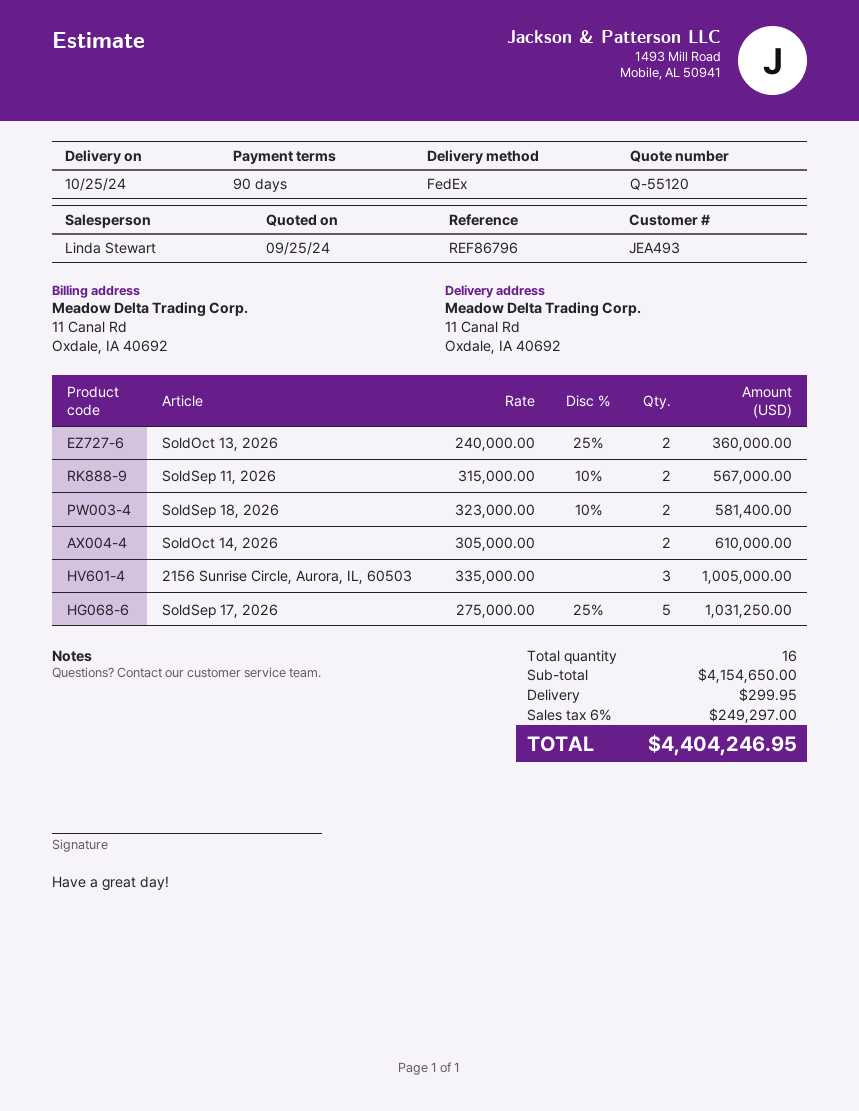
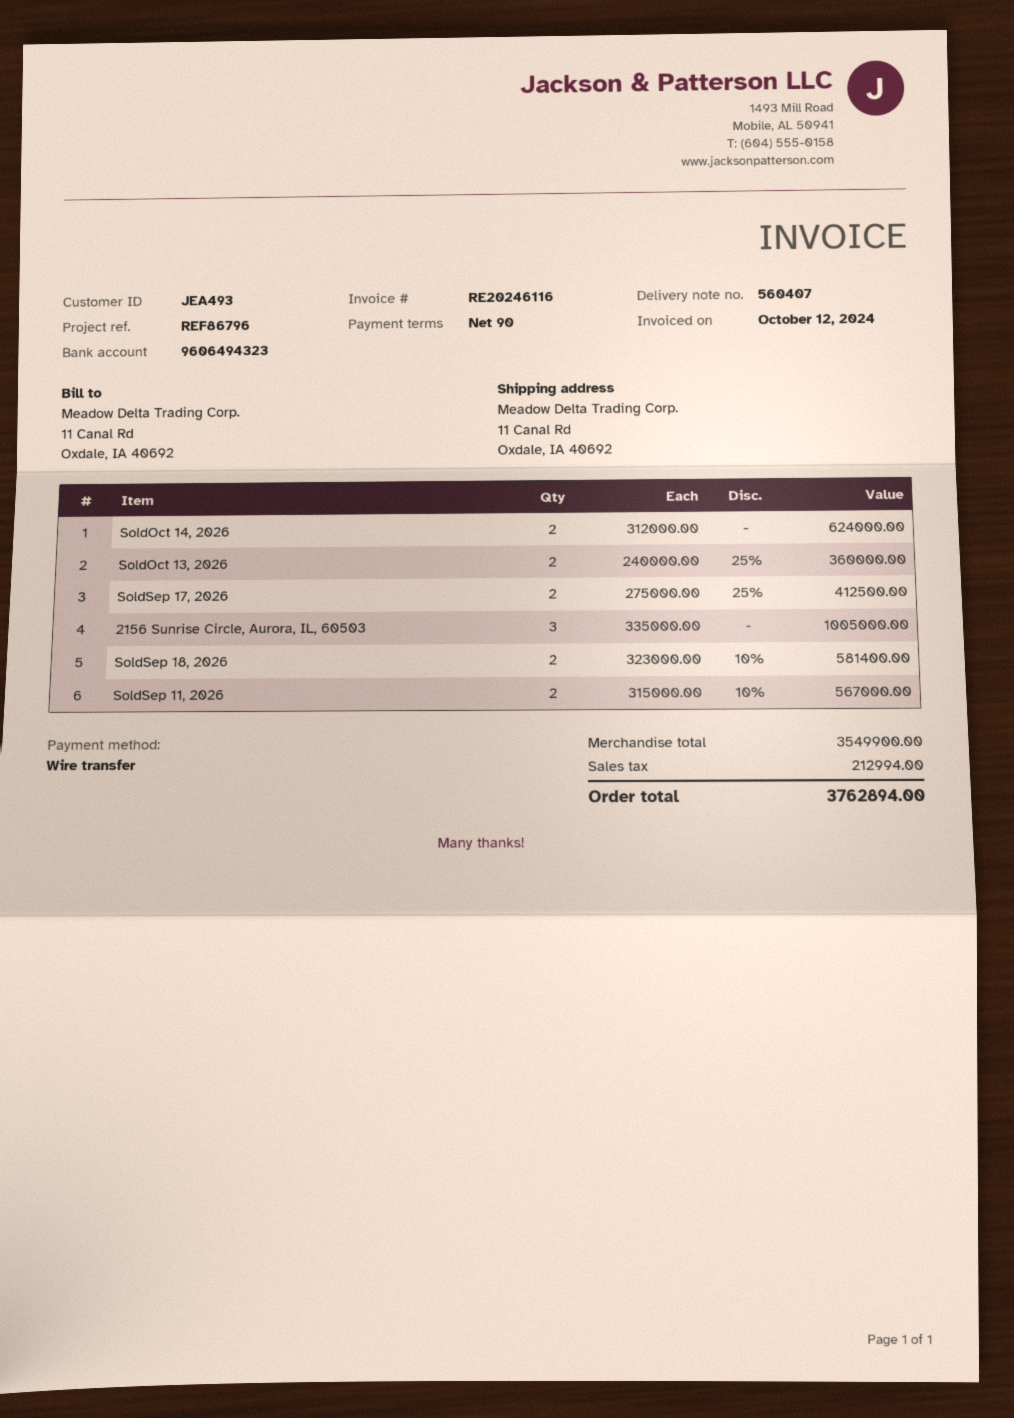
SoldOct 14, 2026: 2 x 305000.00 = 610000.00 -> 2 x 312000.00 = 624000.00
SoldSep 17, 2026: 5 x 275000.00 - 25% = 1031250.00 -> 2 x 275000.00 - 25% = 412500.00
subtotal: 4154650.00 -> 3549900.00
shipping: 299.95 -> none
tax: 249297.00 -> 212994.00
total: 4404246.95 -> 3762894.00

